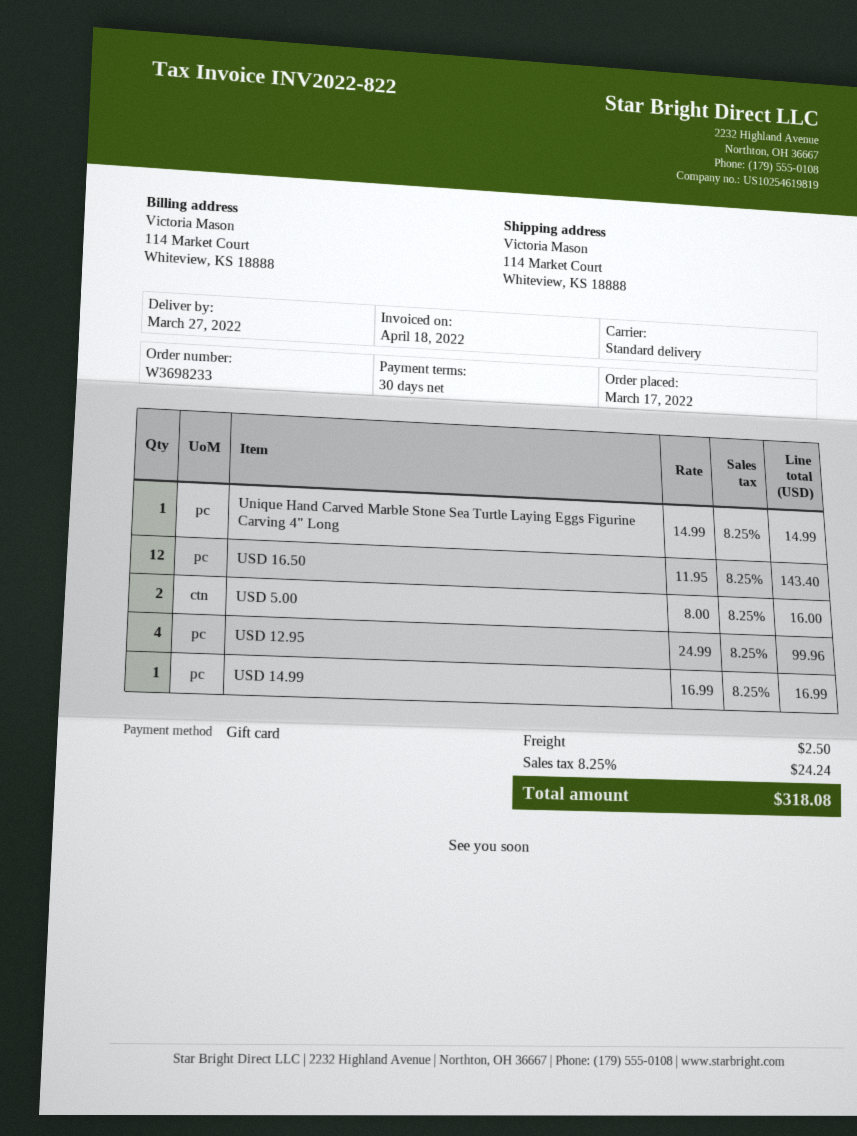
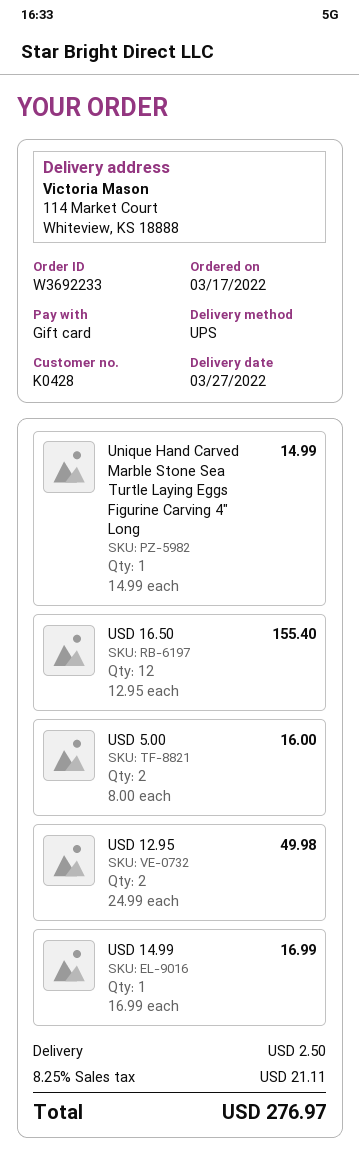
order number: W3698233 -> W3692233
shipping method: standard -> UPS
USD 16.50: 12 x 11.95 = 143.40 -> 12 x 12.95 = 155.40
USD 12.95: 4 x 24.99 = 99.96 -> 2 x 24.99 = 49.98
tax: 8.25% = 24.24 -> 8.25% = 21.11
total: 318.08 -> 276.97

